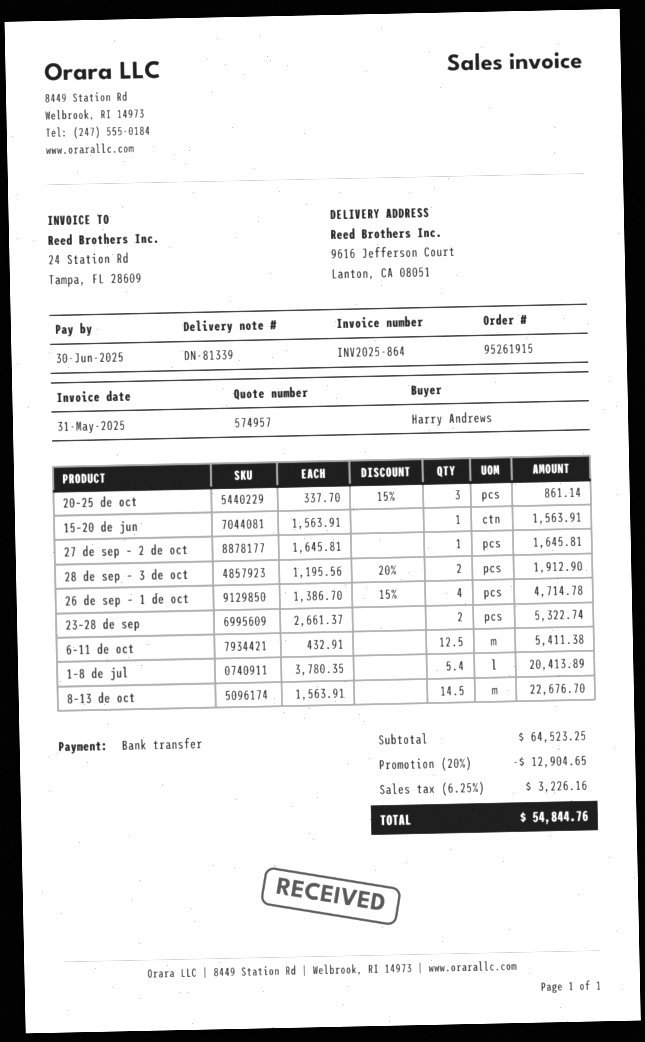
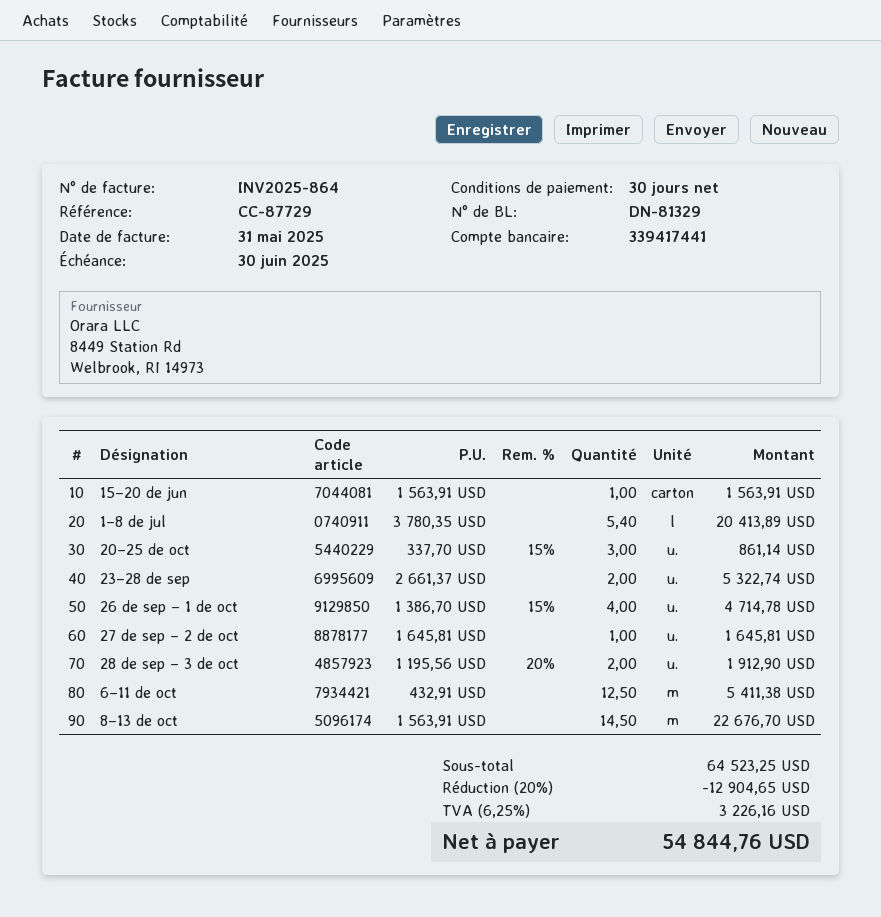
delivery note number: DN-81339 -> DN-81329

